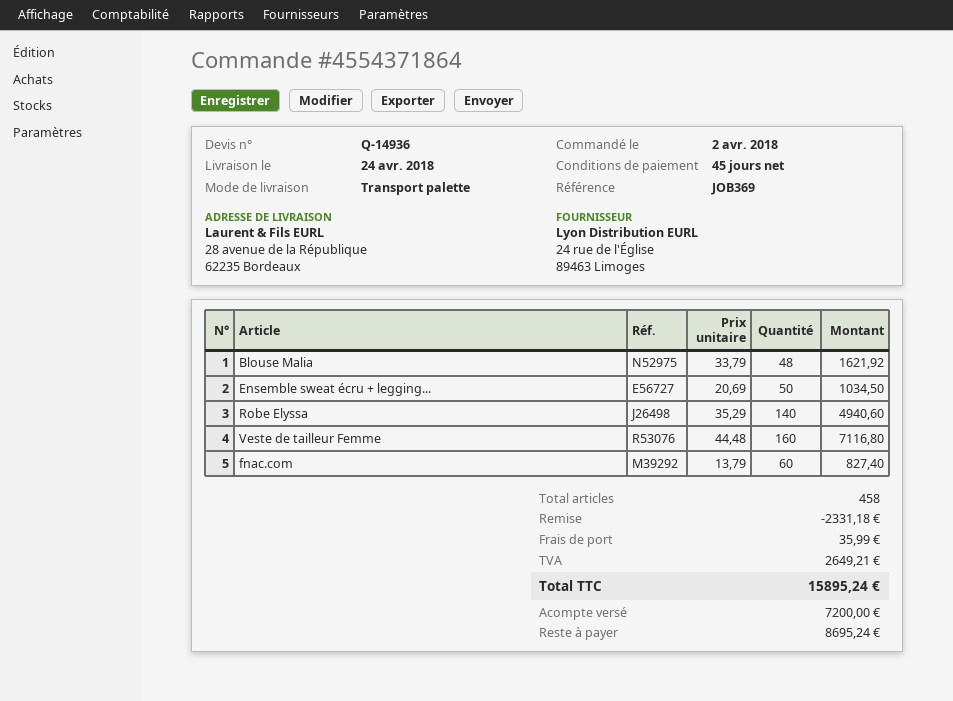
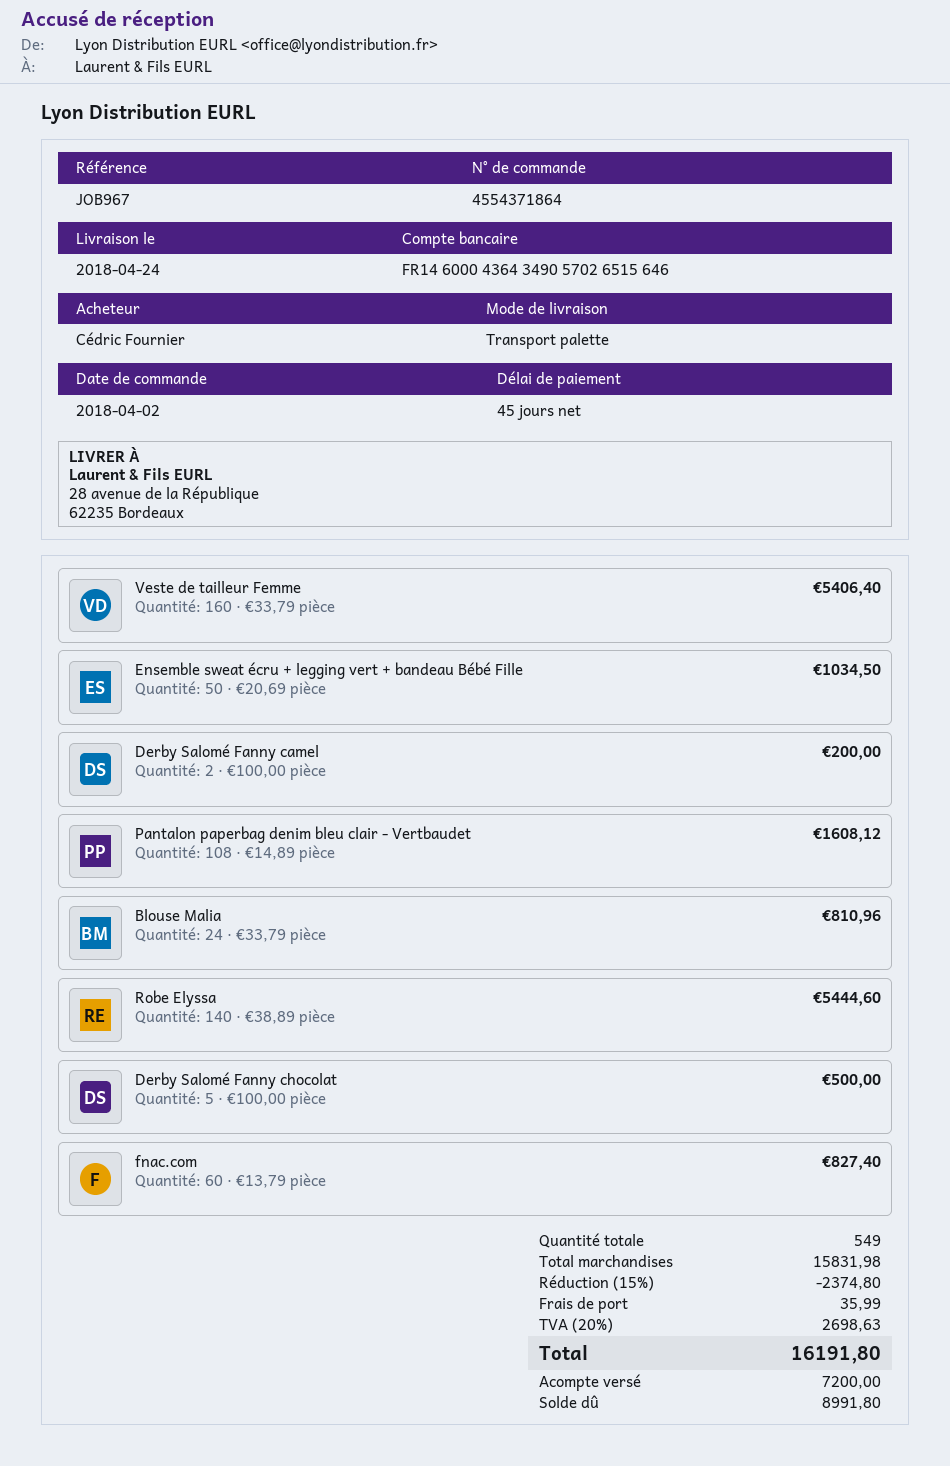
reference: JOB369 -> JOB967
Blouse Malia: 48 x 33.79 = 1621.92 -> 24 x 33.79 = 810.96
Robe Elyssa: 140 x 35.29 = 4940.60 -> 140 x 38.89 = 5444.60
Veste de tailleur Femme: 160 x 44.48 = 7116.80 -> 160 x 33.79 = 5406.40
Derby Salomé Fanny camel: none -> 2 x 100.00 = 200.00
Pantalon paperbag denim bleu clair - Vertbaudet: none -> 108 x 14.89 = 1608.12
Derby Salomé Fanny chocolat: none -> 5 x 100.00 = 500.00
total quantity: 458 -> 549
discount: 2331.18 -> 2374.80
tax: 2649.21 -> 2698.63
total: 15895.24 -> 16191.80
balance: 8695.24 -> 8991.80

